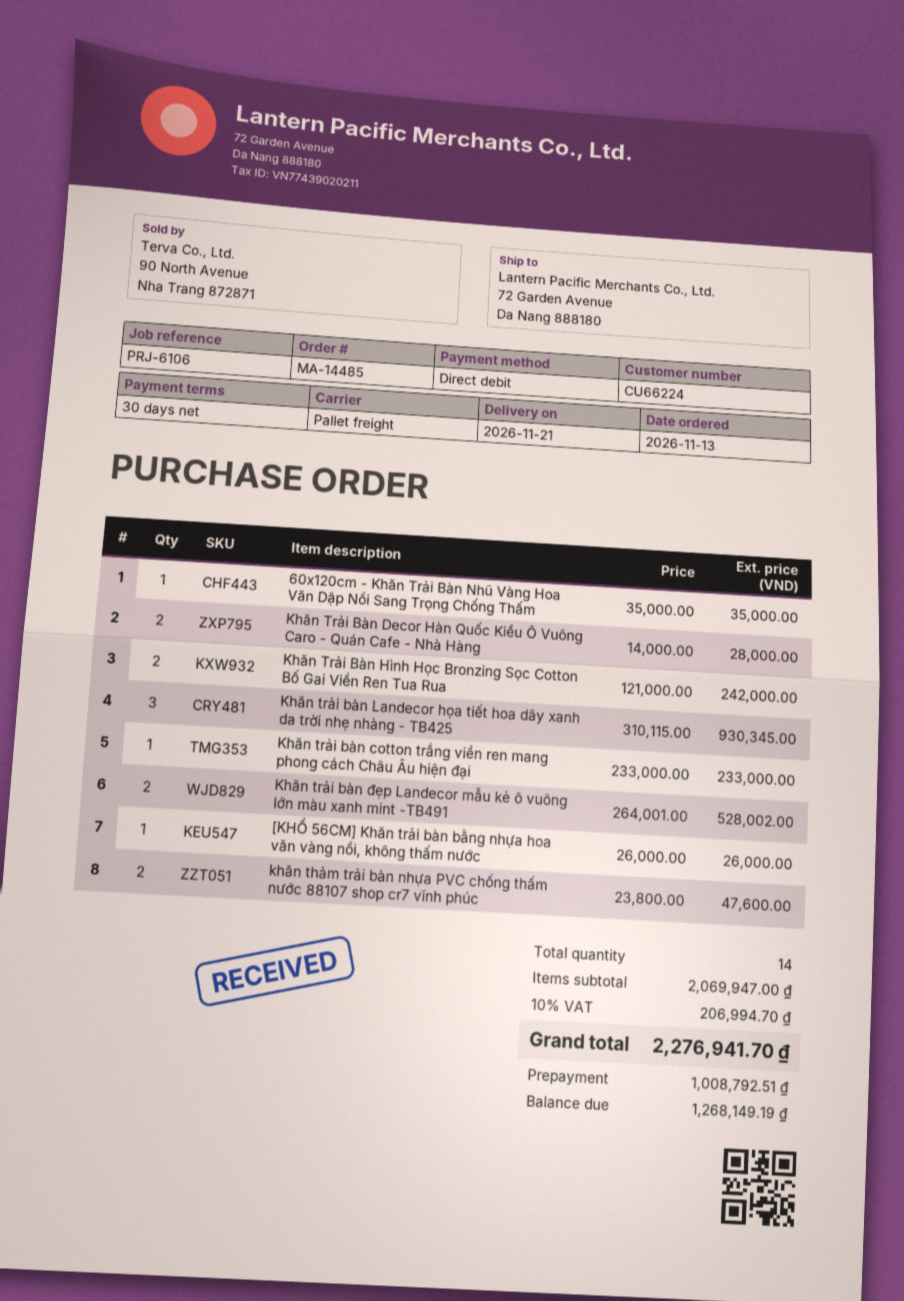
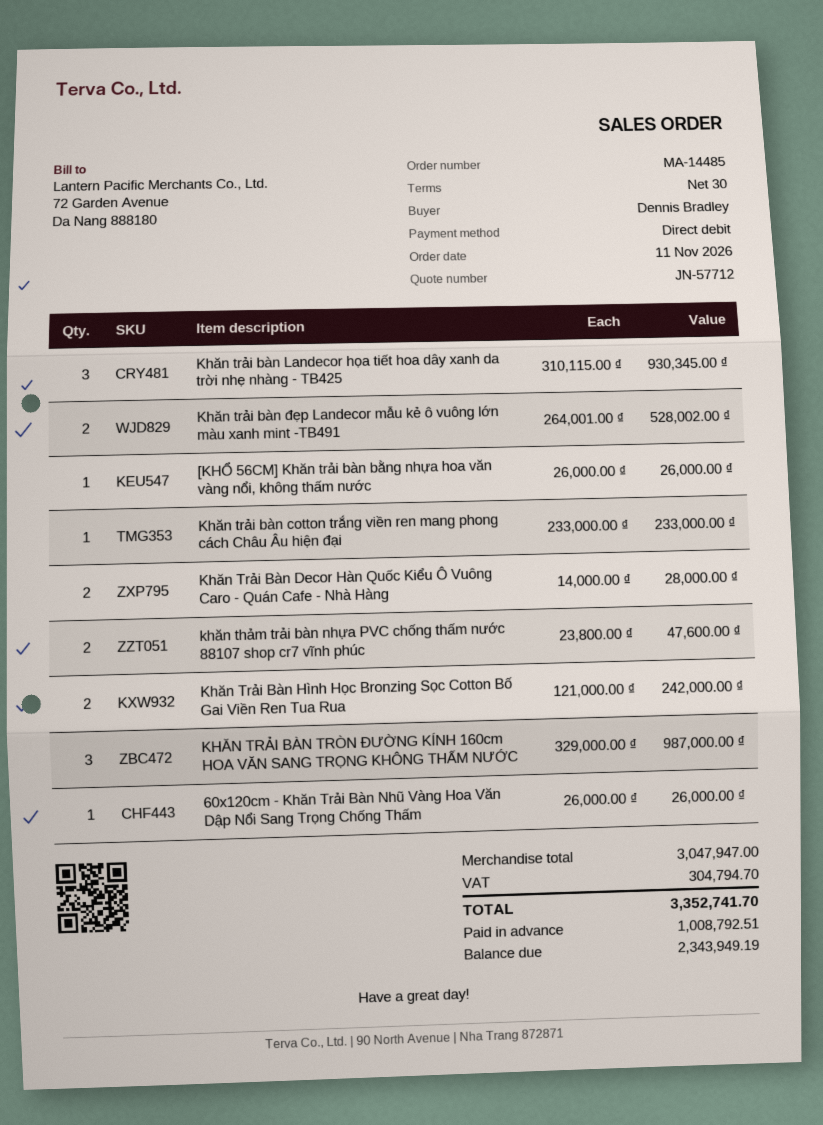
order date: 2026-11-13 -> 2026-11-11
60x120cm - Khăn Trải Bàn Nhũ Vàng Hoa Văn Dập Nổi Sang Trọng Chống Thấm: 1 x 35000.00 = 35000.00 -> 1 x 26000.00 = 26000.00
KHĂN TRẢI BÀN TRÒN ĐƯỜNG KÍNH 160cm HOA VĂN SANG TRỌNG KHÔNG THẤM NƯỚC: none -> 3 x 329000.00 = 987000.00
subtotal: 2069947.00 -> 3047947.00
tax: 206994.70 -> 304794.70
total: 2276941.70 -> 3352741.70
balance: 1268149.19 -> 2343949.19

